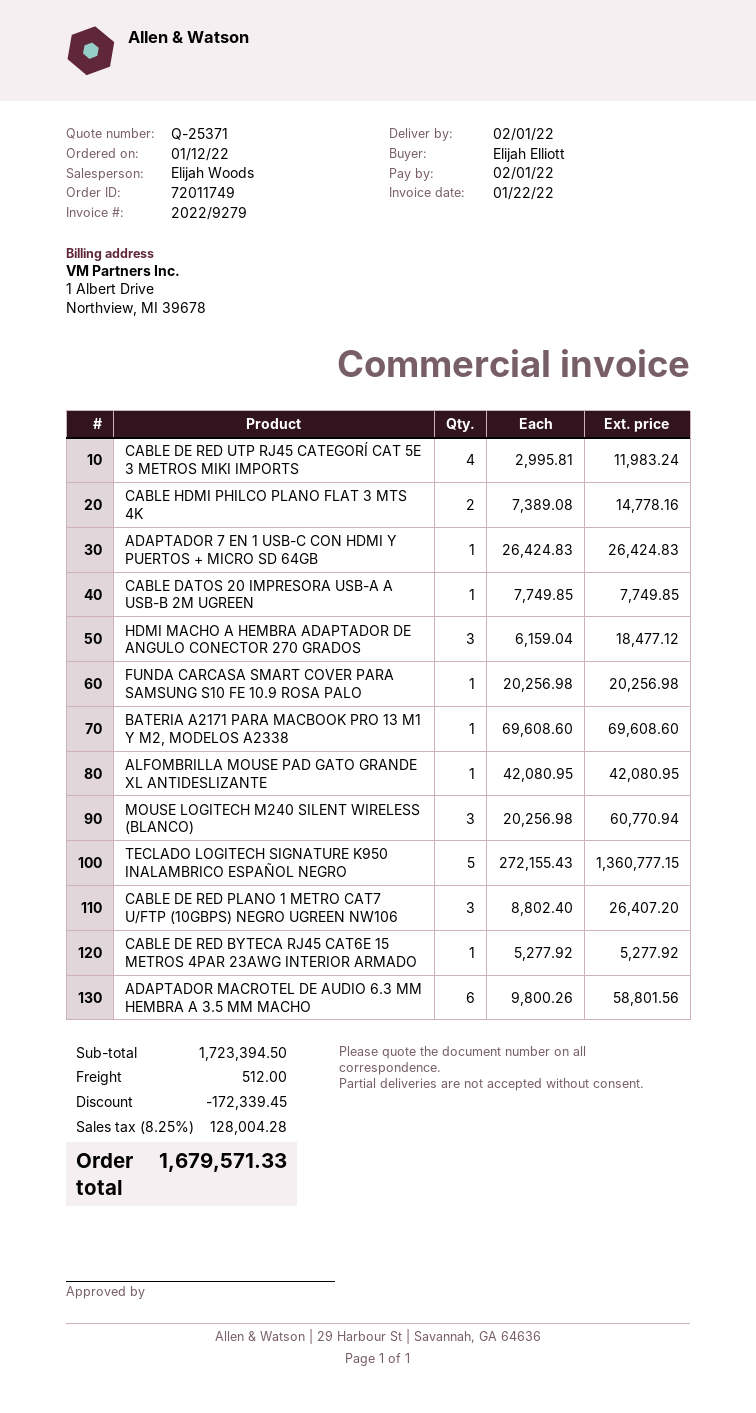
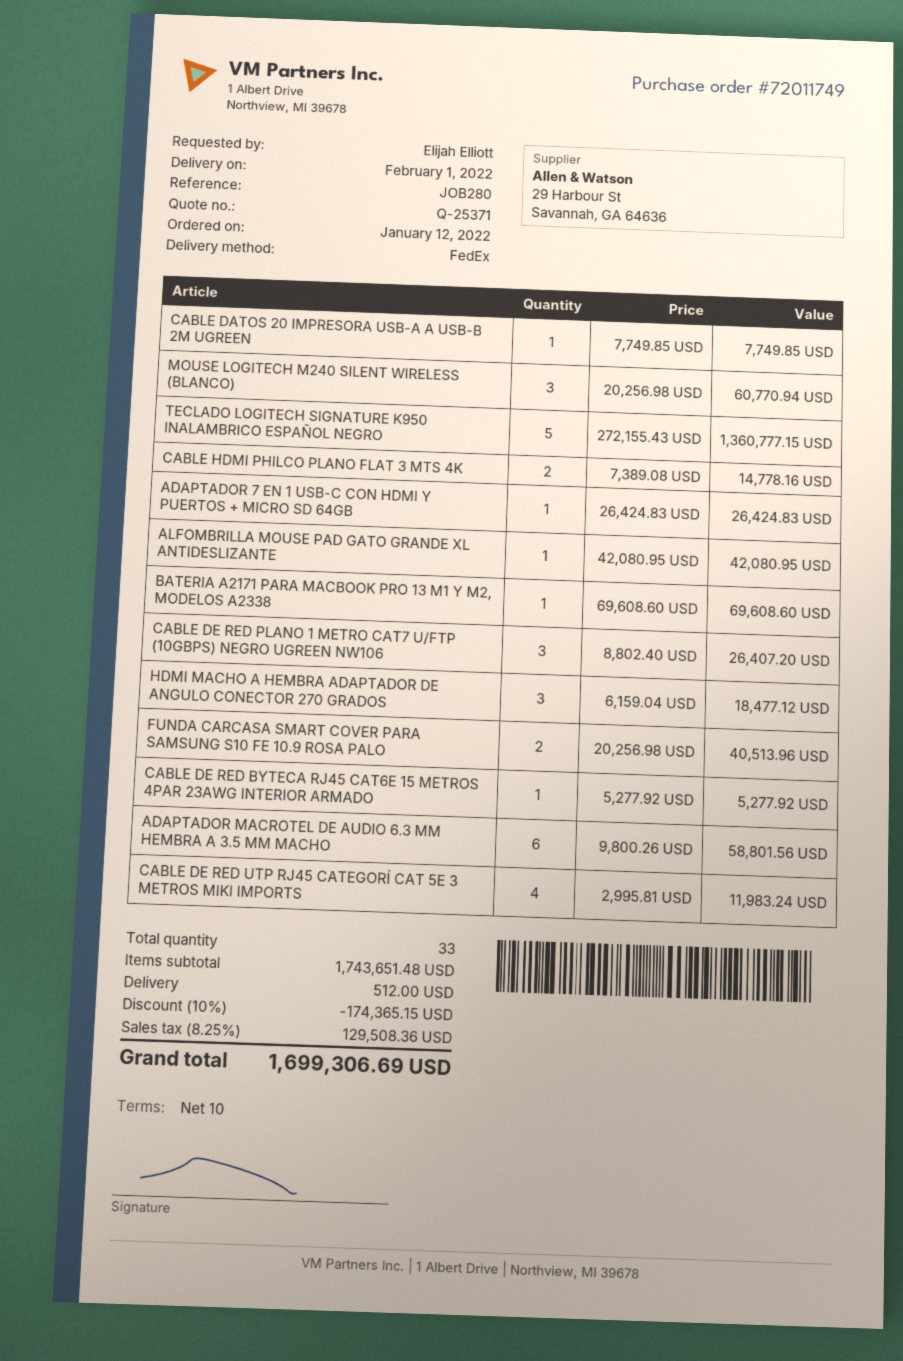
FUNDA CARCASA SMART COVER PARA SAMSUNG S10 FE 10.9 ROSA PALO: 1 x 20256.98 = 20256.98 -> 2 x 20256.98 = 40513.96
subtotal: 1723394.50 -> 1743651.48
discount: 172339.45 -> 174365.15
tax: 8.25% = 128004.28 -> 8.25% = 129508.36
total: 1679571.33 -> 1699306.69

